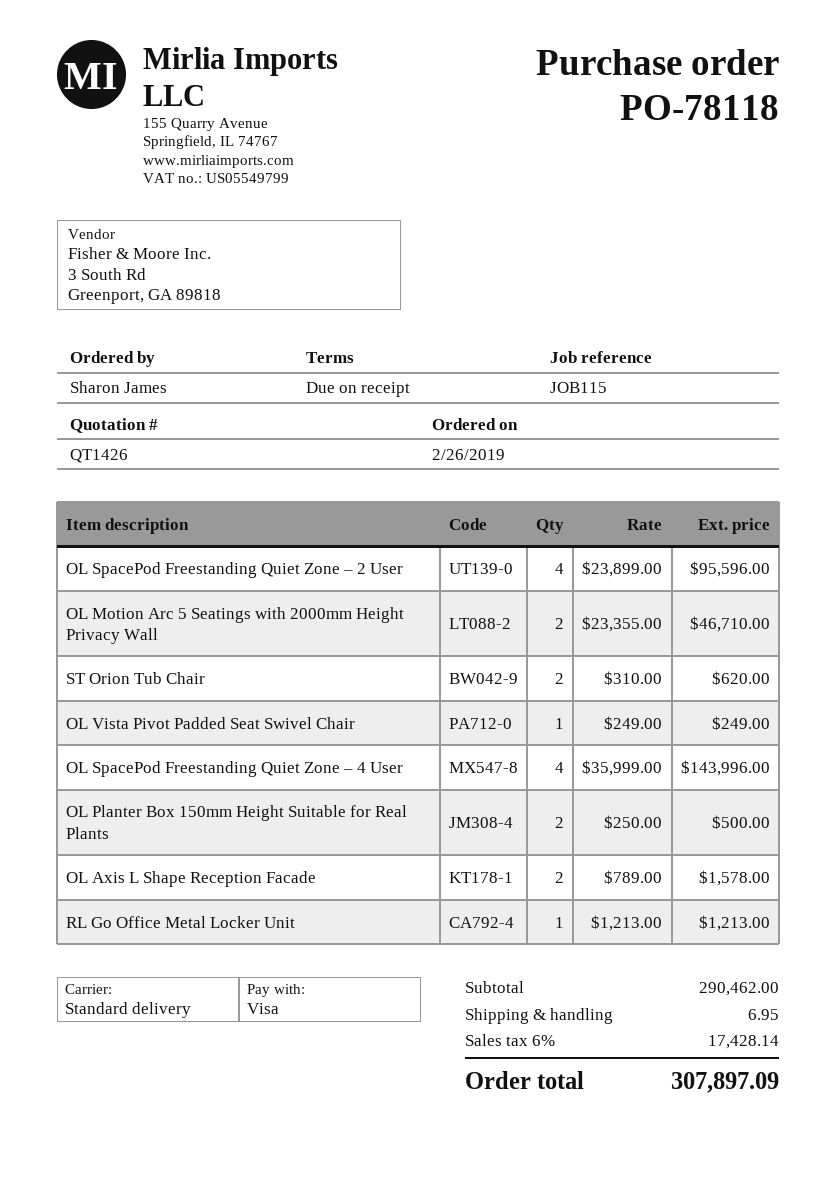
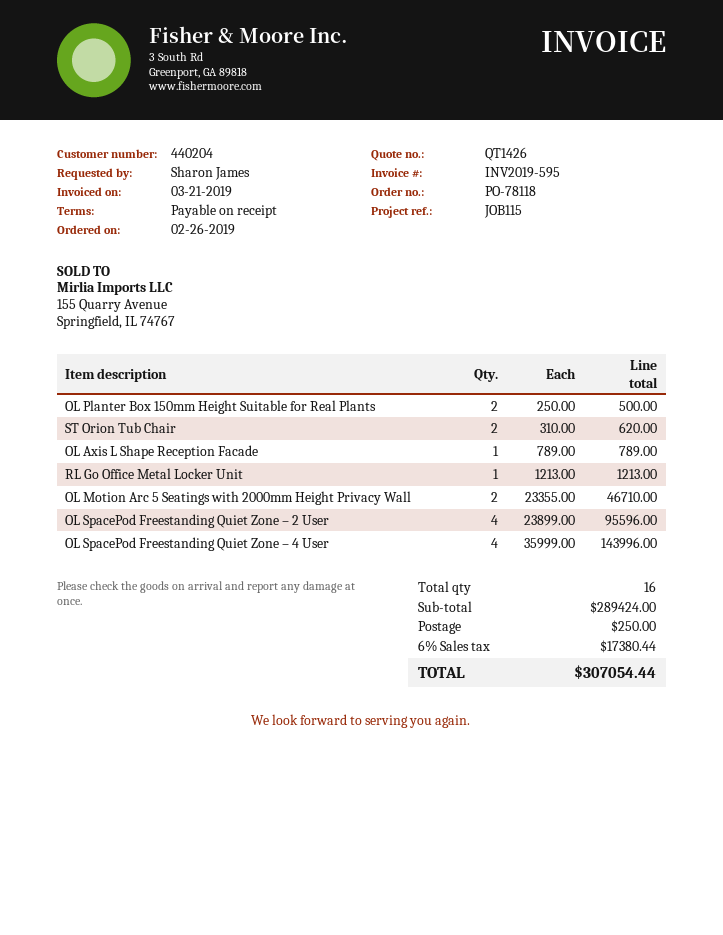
OL Vista Pivot Padded Seat Swivel Chair: 1 x 249.00 = 249.00 -> none
OL Axis L Shape Reception Facade: 2 x 789.00 = 1578.00 -> 1 x 789.00 = 789.00
subtotal: 290462.00 -> 289424.00
shipping: 6.95 -> 250.00
tax: 6% = 17428.14 -> 6% = 17380.44
total: 307897.09 -> 307054.44

